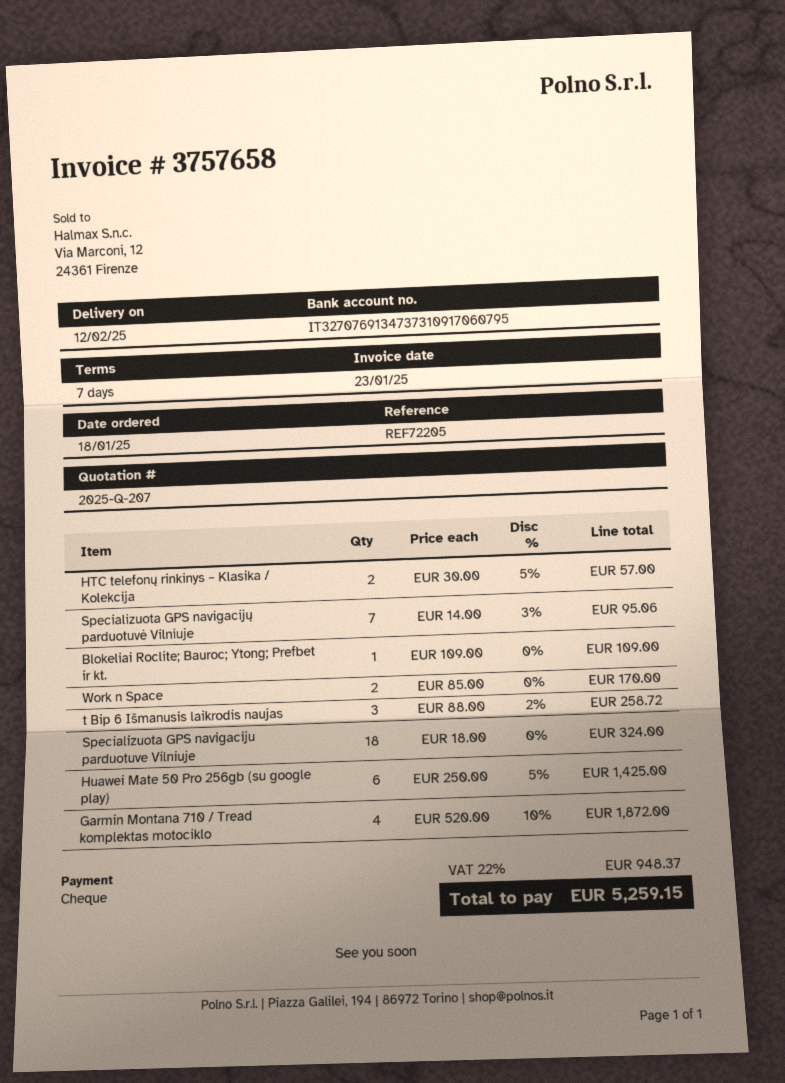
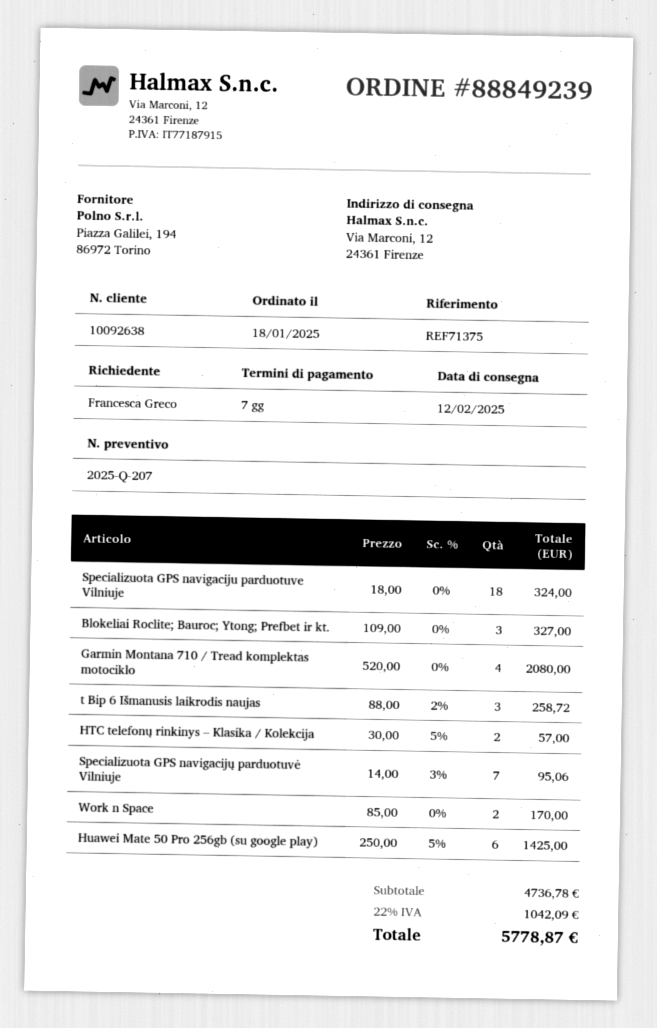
reference: REF72205 -> REF71375
Blokeliai Roclite; Bauroc; Ytong; Prefbet ir kt.: 1 x 109.00 = 109.00 -> 3 x 109.00 = 327.00
Garmin Montana 710 / Tread komplektas motociklo: 4 x 520.00 - 10% = 1872.00 -> 4 x 520.00 = 2080.00
tax: 22% = 948.37 -> 22% = 1042.09
total: 5259.15 -> 5778.87

